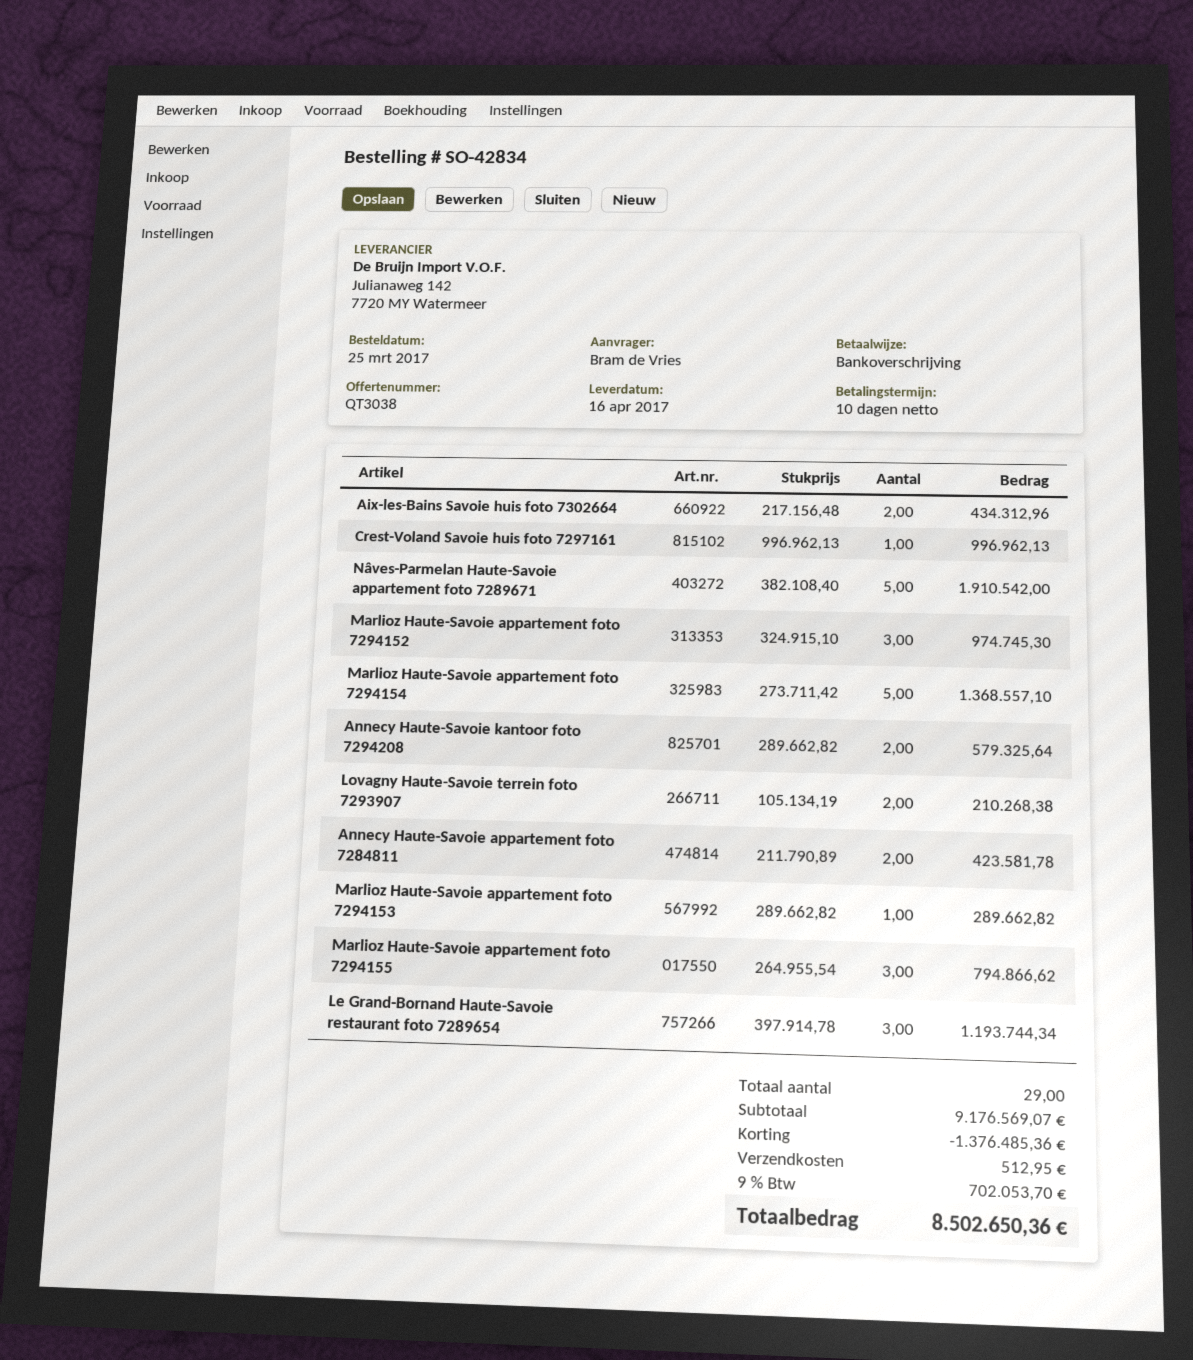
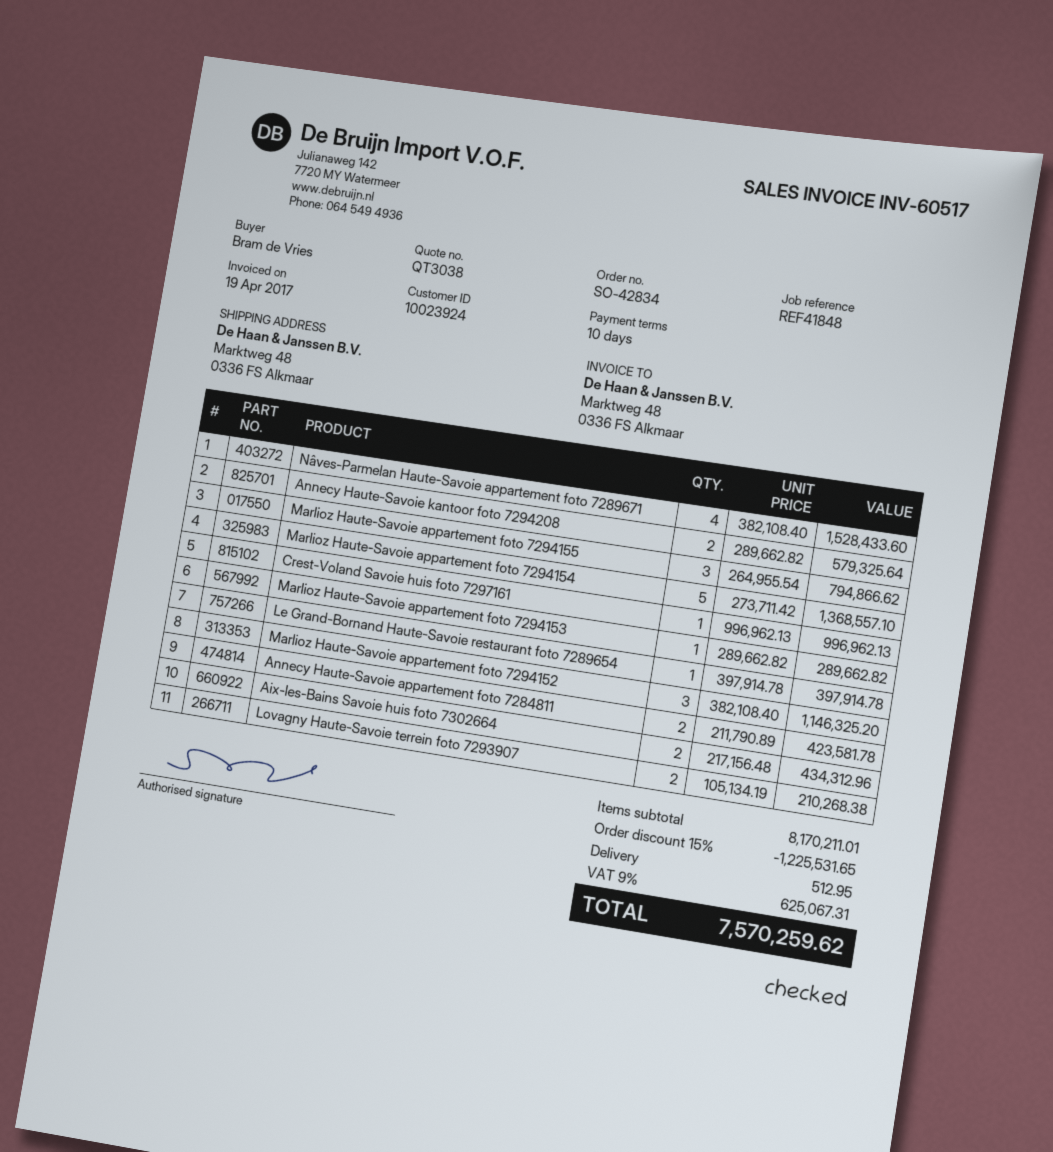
Nâves-Parmelan Haute-Savoie appartement foto 7289671: 5 x 382108.40 = 1910542.00 -> 4 x 382108.40 = 1528433.60
Marlioz Haute-Savoie appartement foto 7294152: 3 x 324915.10 = 974745.30 -> 3 x 382108.40 = 1146325.20
Le Grand-Bornand Haute-Savoie restaurant foto 7289654: 3 x 397914.78 = 1193744.34 -> 1 x 397914.78 = 397914.78
subtotal: 9176569.07 -> 8170211.01
discount: 1376485.36 -> 1225531.65
tax: 9% = 702053.70 -> 9% = 625067.31
total: 8502650.36 -> 7570259.62

